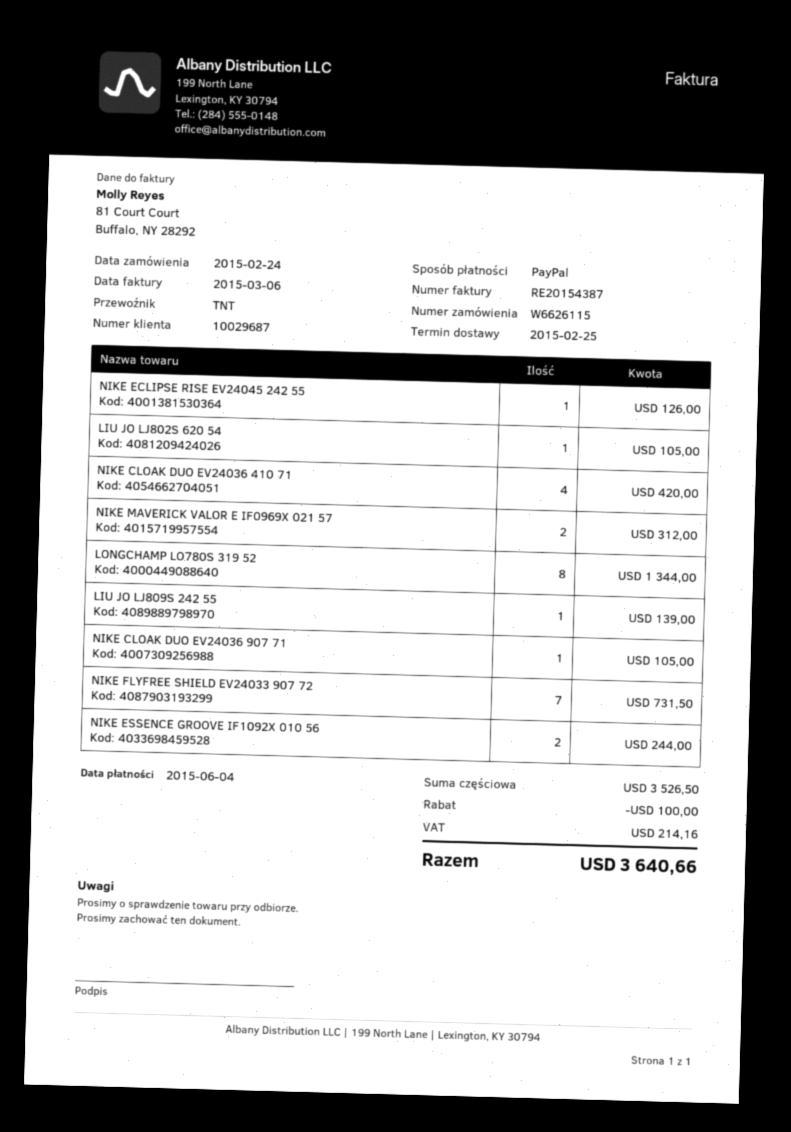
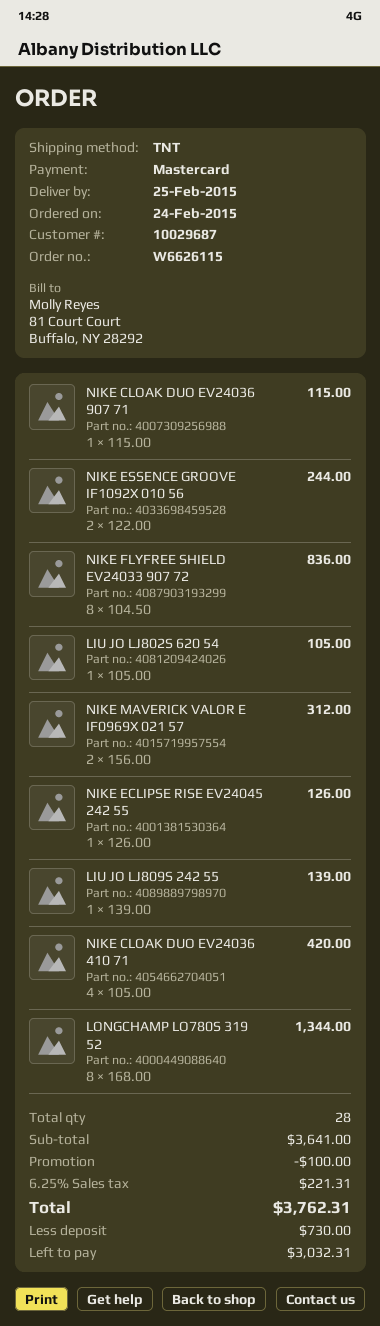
payment method: PayPal -> Mastercard
NIKE CLOAK DUO EV24036 907 71: 1 for 105.00 -> 1 for 115.00
NIKE FLYFREE SHIELD EV24033 907 72: 7 for 731.50 -> 8 for 836.00
subtotal: 3526.50 -> 3641.00
tax: 214.16 -> 221.31
total: 3640.66 -> 3762.31

